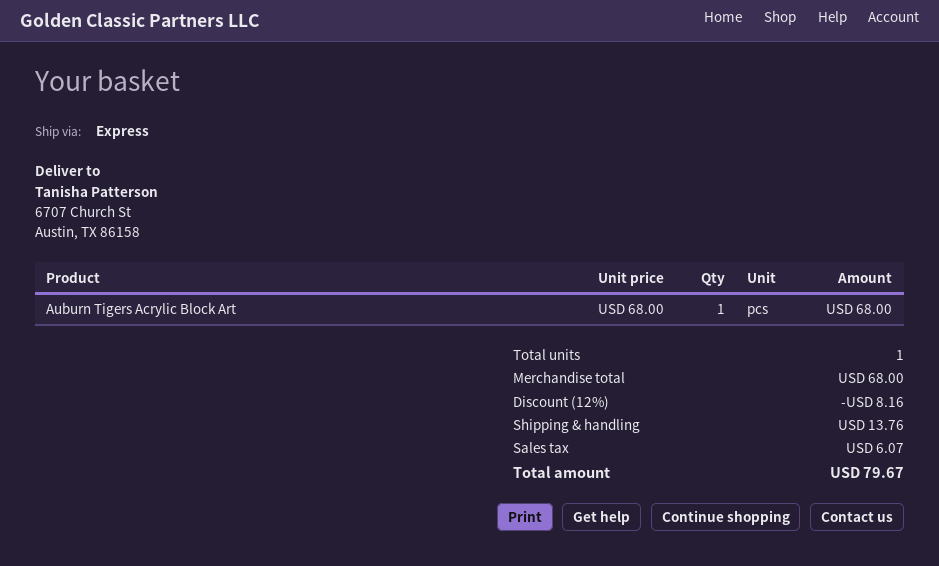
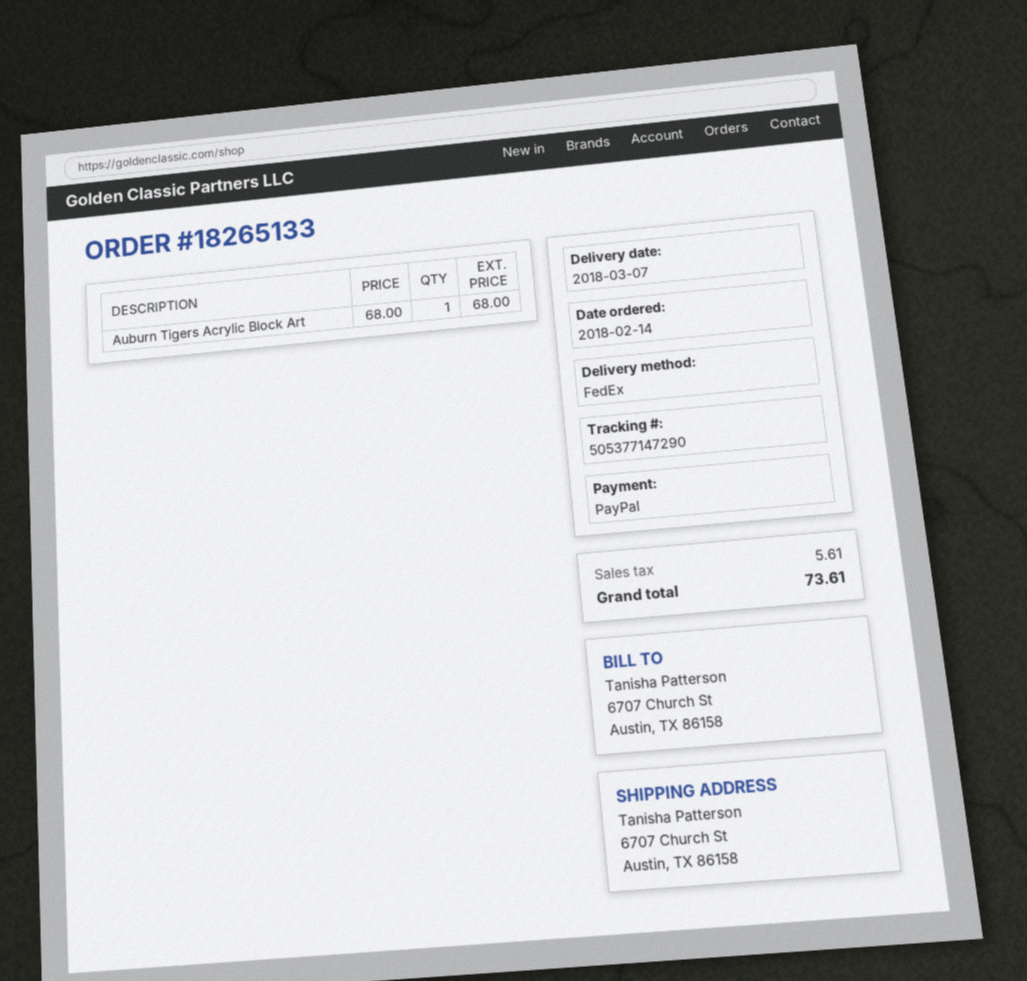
shipping method: express -> FedEx
discount: 12% = 8.16 -> none
shipping: 13.76 -> none
tax: 6.07 -> 5.61
total: 79.67 -> 73.61

